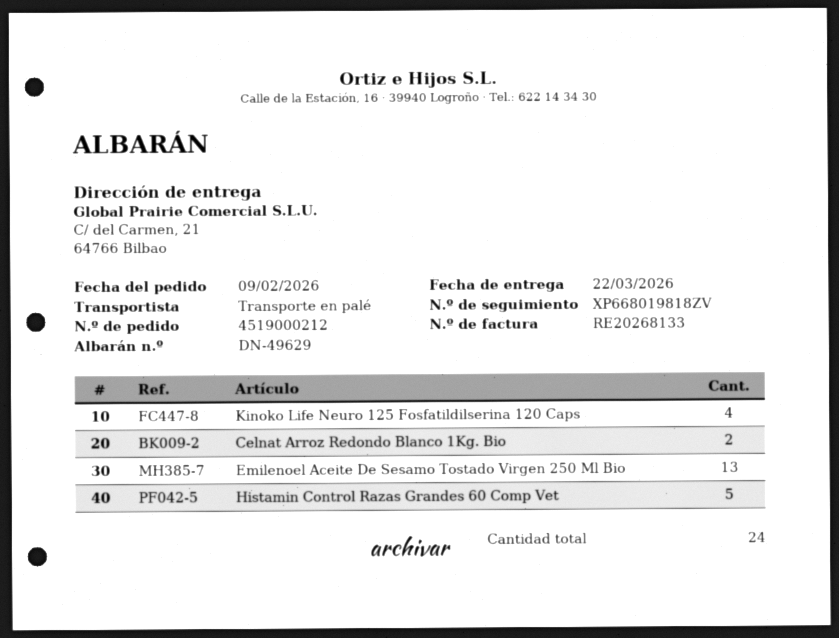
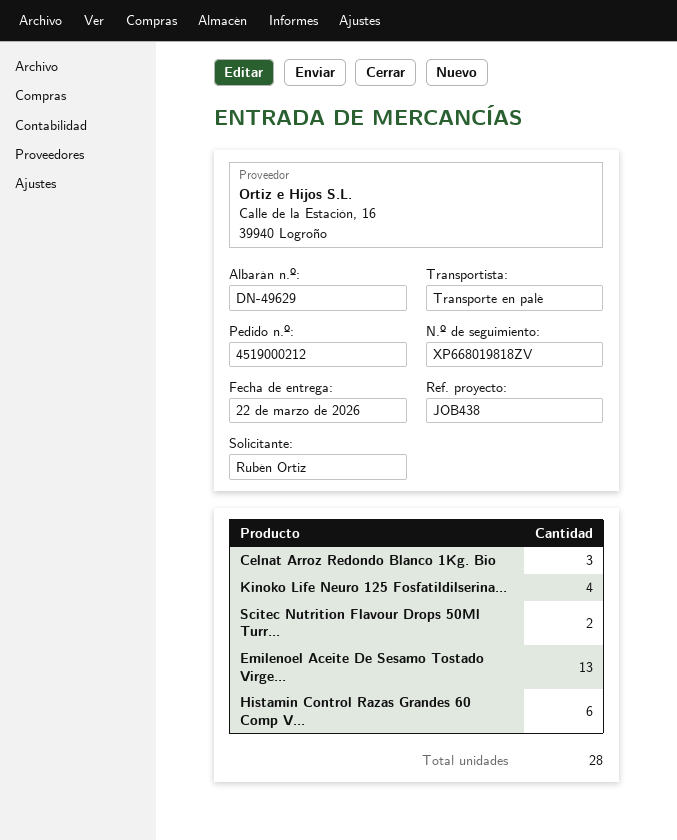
Celnat Arroz Redondo Blanco 1Kg. Bio: 2 -> 3
Histamin Control Razas Grandes 60 Comp Vet: 5 -> 6
Scitec Nutrition Flavour Drops 50Ml Turr...: none -> 2
total quantity: 24 -> 28

